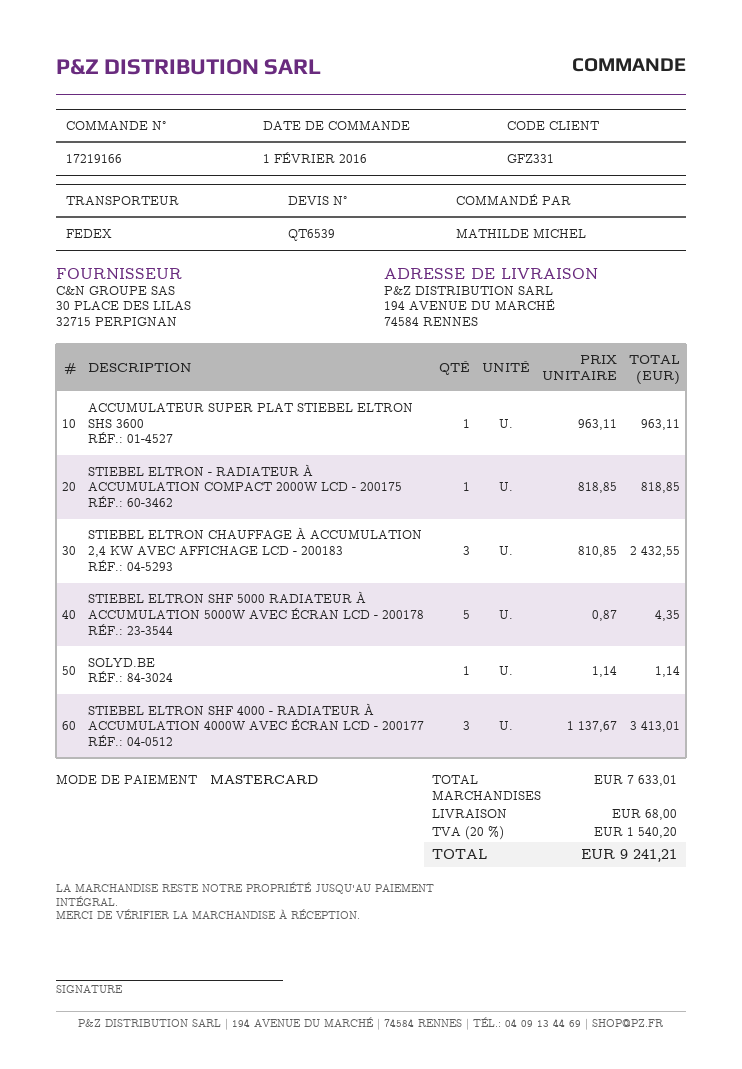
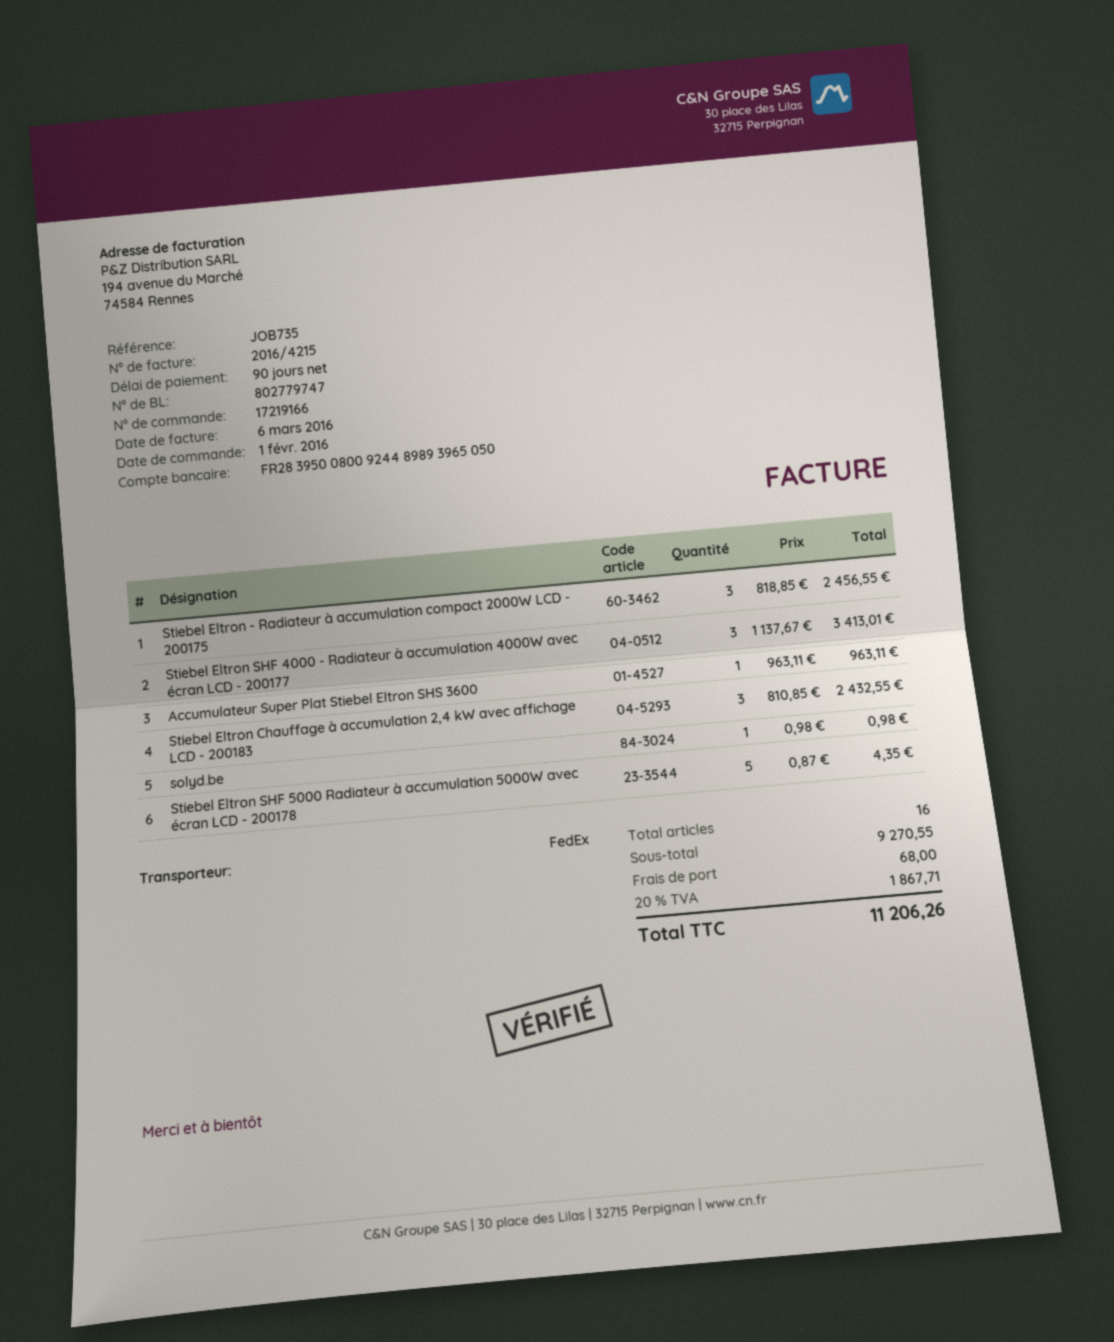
STIEBEL ELTRON - RADIATEUR À ACCUMULATION COMPACT 2000W LCD - 200175: 1 x 818.85 = 818.85 -> 3 x 818.85 = 2456.55
SOLYD.BE: 1 x 1.14 = 1.14 -> 1 x 0.98 = 0.98
subtotal: 7633.01 -> 9270.55
tax: 20% = 1540.20 -> 20% = 1867.71
total: 9241.21 -> 11206.26

